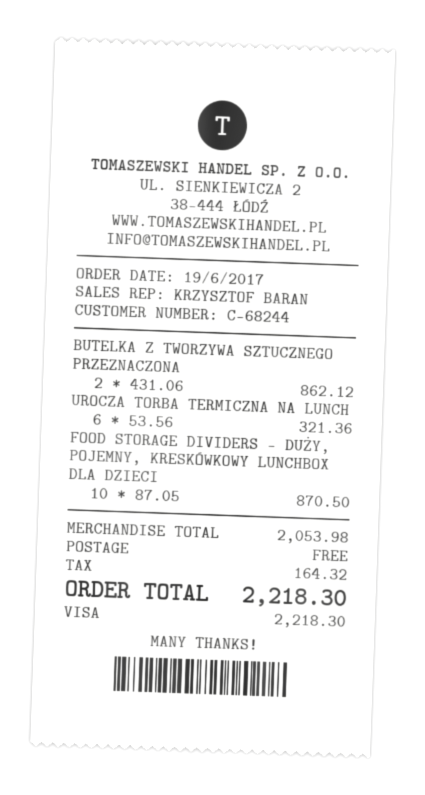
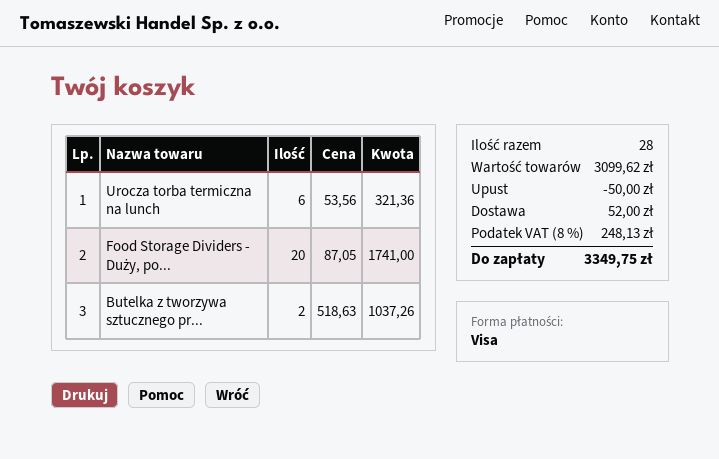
BUTELKA Z TWORZYWA SZTUCZNEGO PRZEZNACZONA: 2 x 431.06 = 862.12 -> 2 x 518.63 = 1037.26
FOOD STORAGE DIVIDERS - DUŻY, POJEMNY, KRESKÓWKOWY LUNCHBOX DLA DZIECI: 10 x 87.05 = 870.50 -> 20 x 87.05 = 1741.00
subtotal: 2053.98 -> 3099.62
discount: none -> 50.00
shipping: 0.00 -> 52.00
tax: 164.32 -> 248.13
total: 2218.30 -> 3349.75

